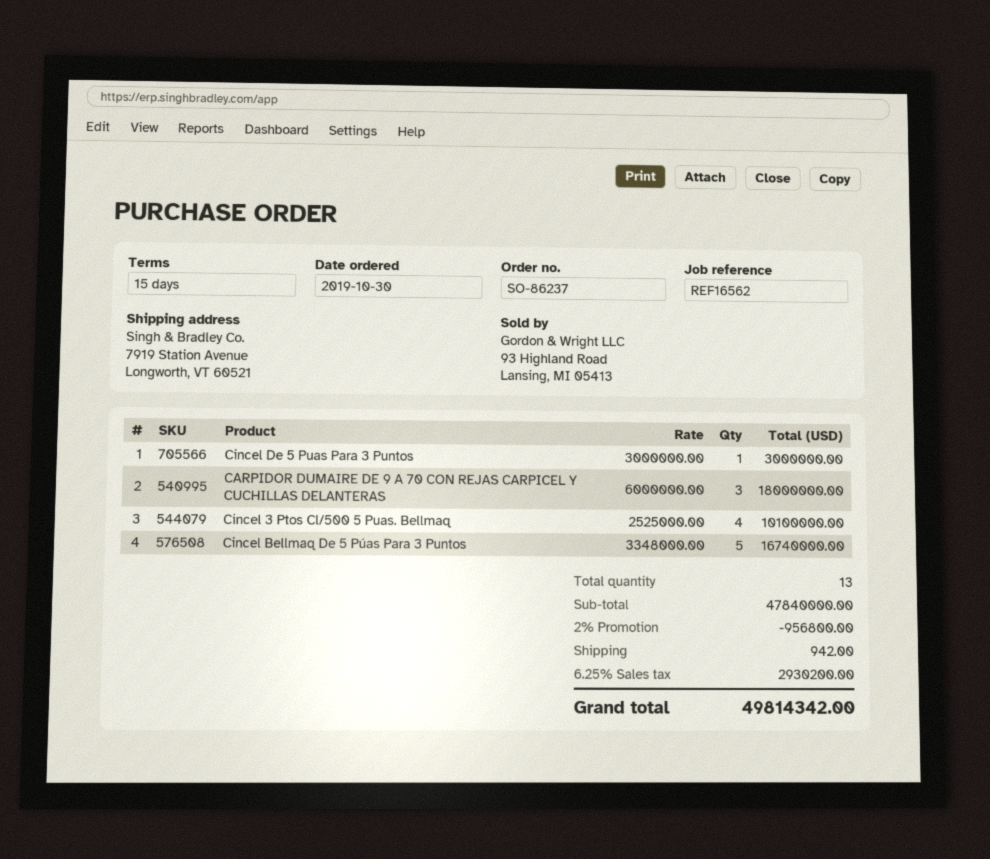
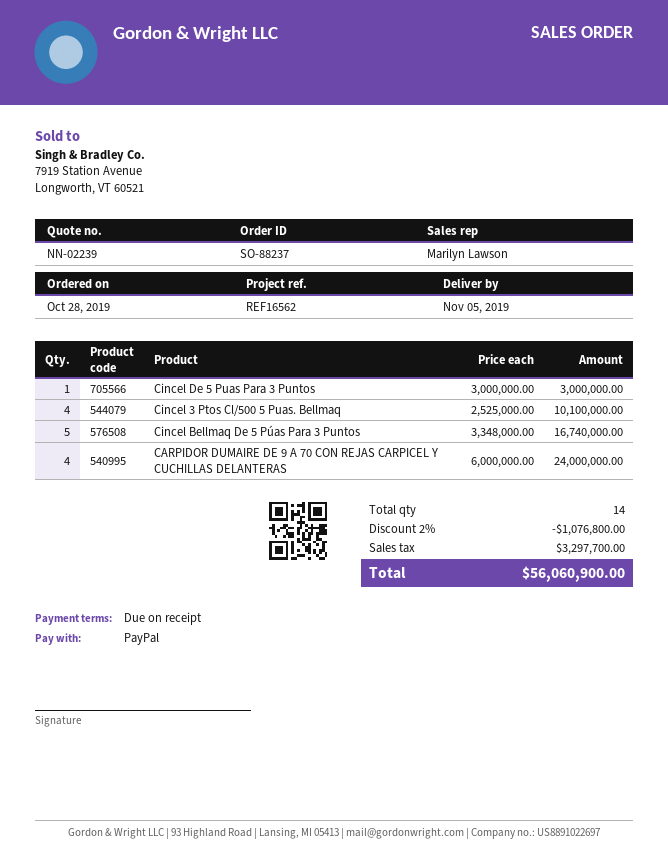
order number: SO-86237 -> SO-88237
order date: 2019-10-30 -> 2019-10-28
payment terms: 15 days -> on receipt
CARPIDOR DUMAIRE DE 9 A 70 CON REJAS CARPICEL Y CUCHILLAS DELANTERAS: 3 x 6000000.00 = 18000000.00 -> 4 x 6000000.00 = 24000000.00
total quantity: 13 -> 14
discount: 2% = 956800.00 -> 2% = 1076800.00
shipping: 942.00 -> none
tax: 2930200.00 -> 3297700.00
total: 49814342.00 -> 56060900.00

